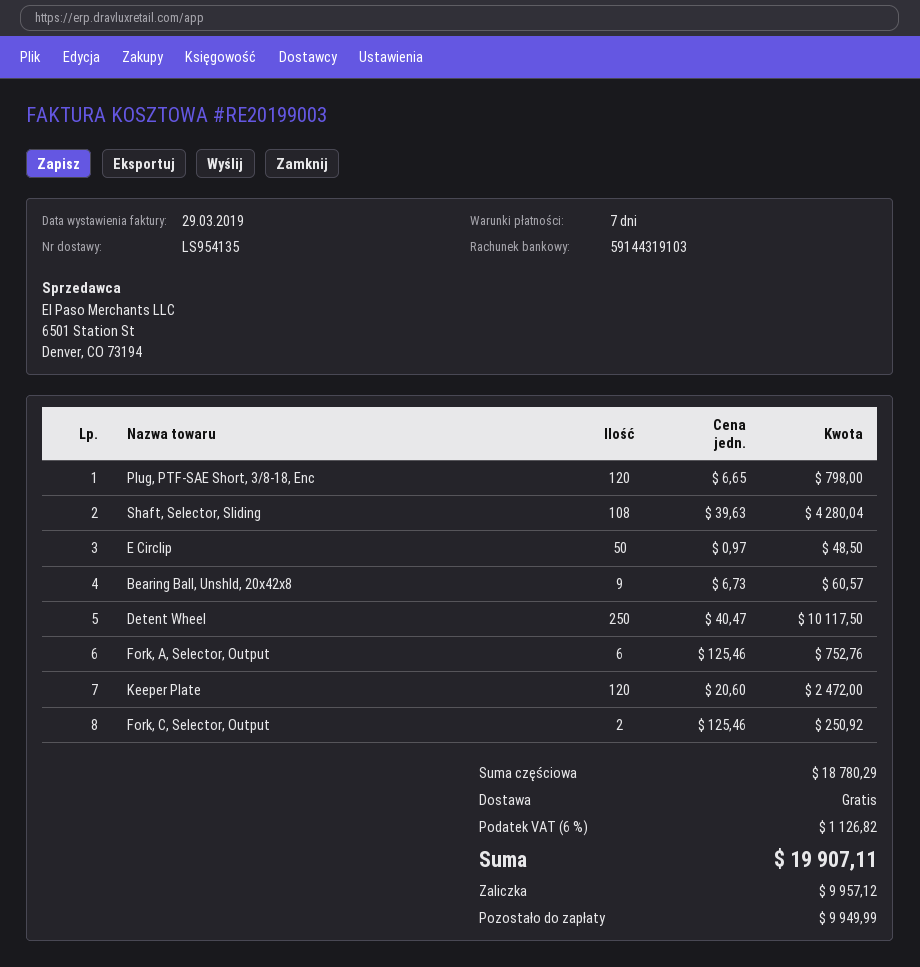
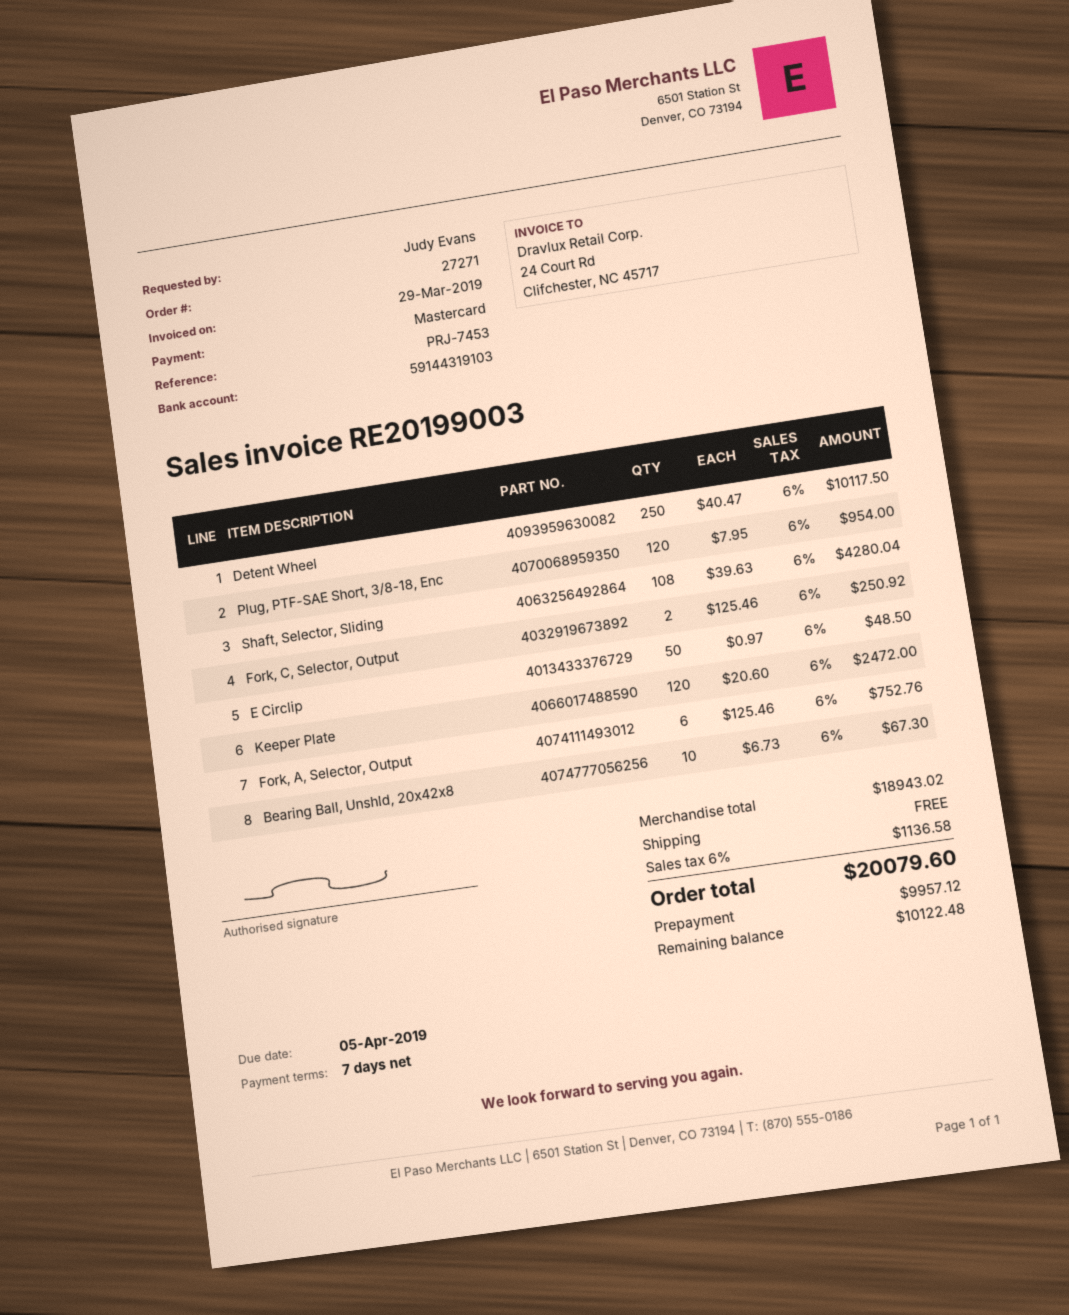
Plug, PTF-SAE Short, 3/8-18, Enc: 120 x 6.65 = 798.00 -> 120 x 7.95 = 954.00
Bearing Ball, Unshld, 20x42x8: 9 x 6.73 = 60.57 -> 10 x 6.73 = 67.30
subtotal: 18780.29 -> 18943.02
tax: 6% = 1126.82 -> 6% = 1136.58
total: 19907.11 -> 20079.60
balance: 9949.99 -> 10122.48

